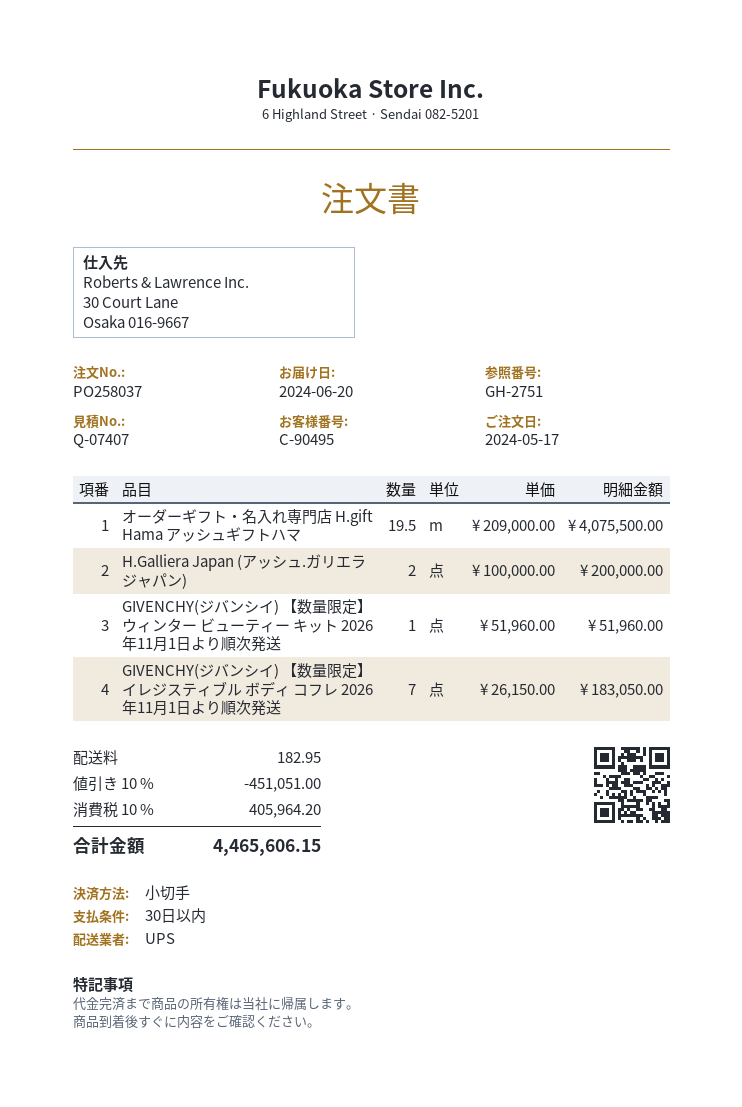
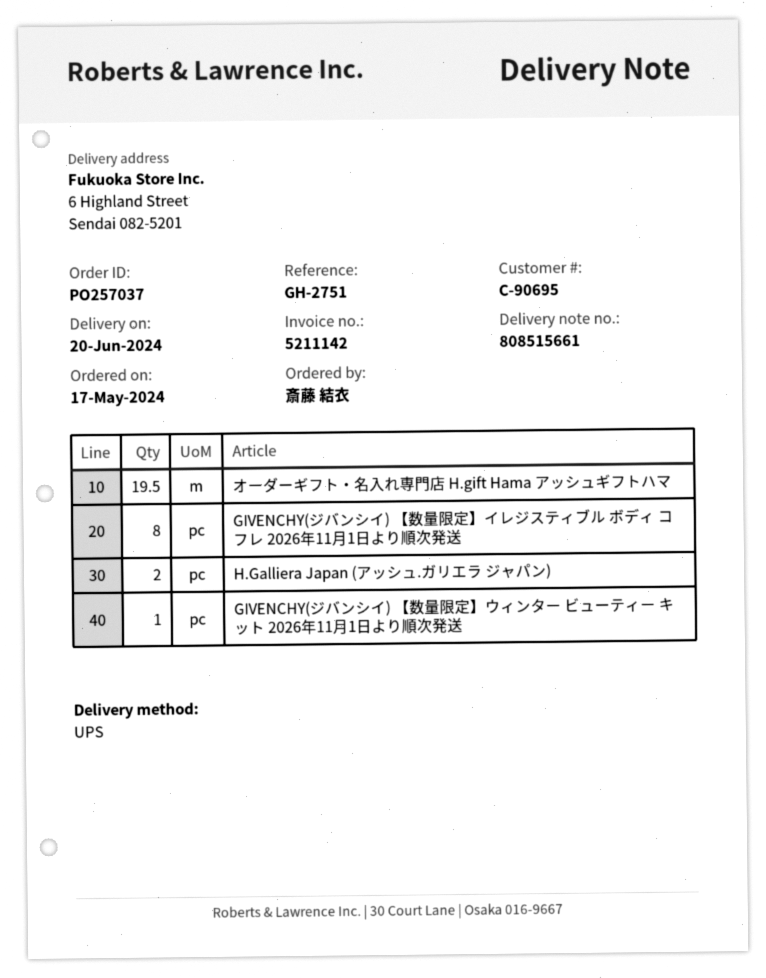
order number: PO258037 -> PO257037
customer number: C-90495 -> C-90695
GIVENCHY(ジバンシイ) 【数量限定】イレジスティブル ボディ コフレ 2026年11月1日より順次発送: 7 -> 8

